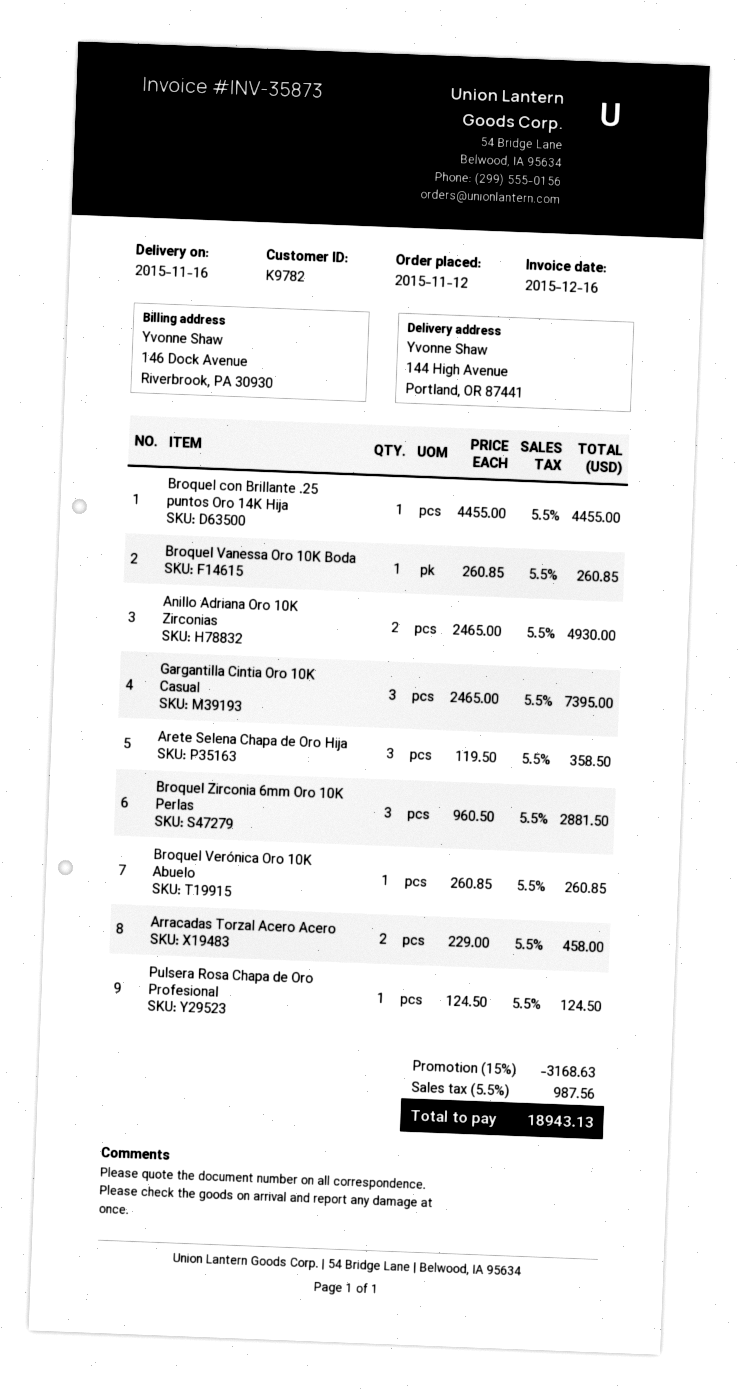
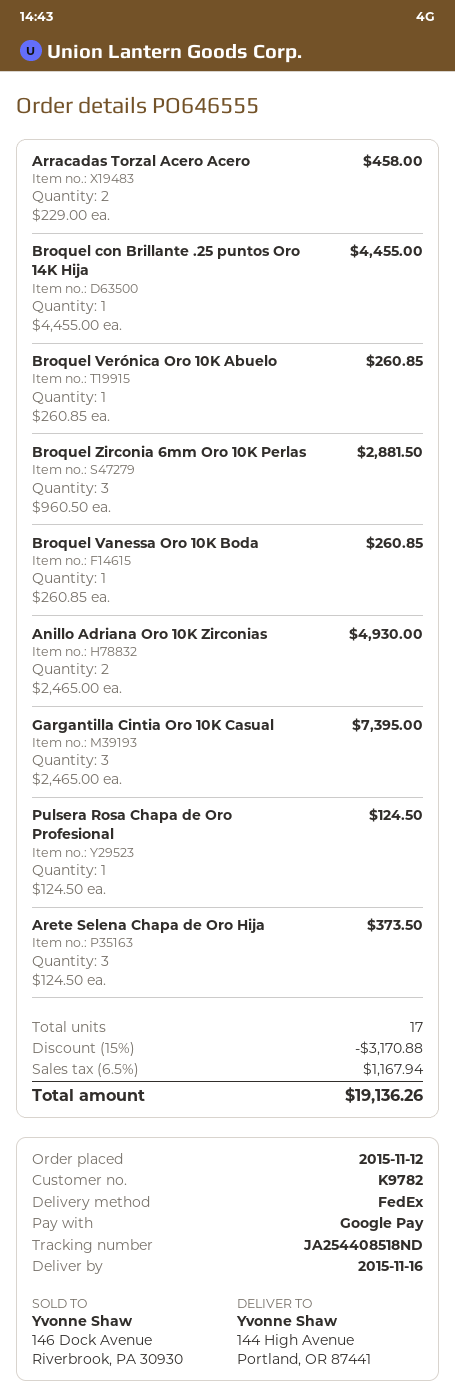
Arete Selena Chapa de Oro Hija: 3 x 119.50 = 358.50 -> 3 x 124.50 = 373.50
discount: 15% = 3168.63 -> 15% = 3170.88
tax: 5.5% = 987.56 -> 6.5% = 1167.94
total: 18943.13 -> 19136.26

